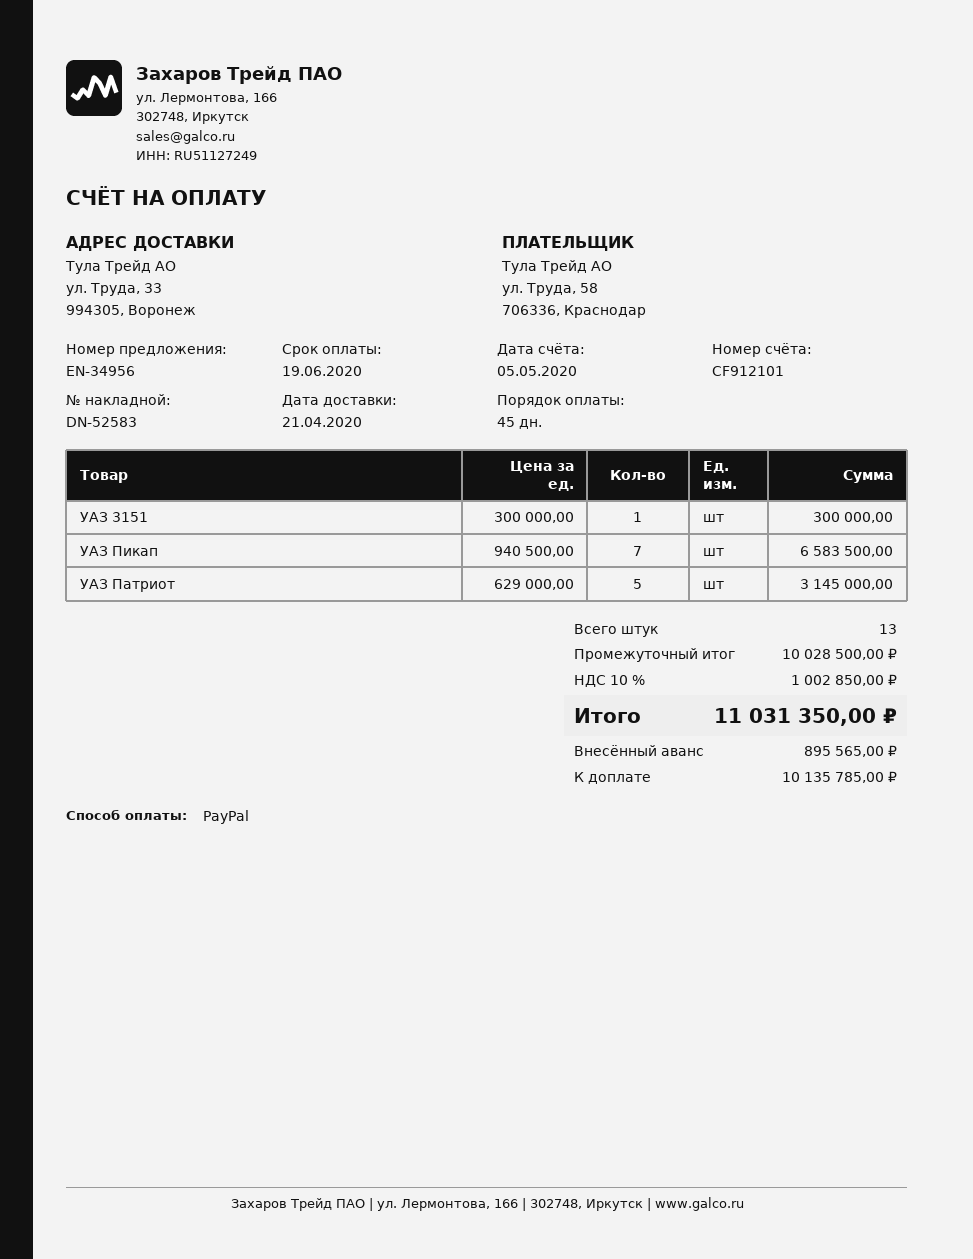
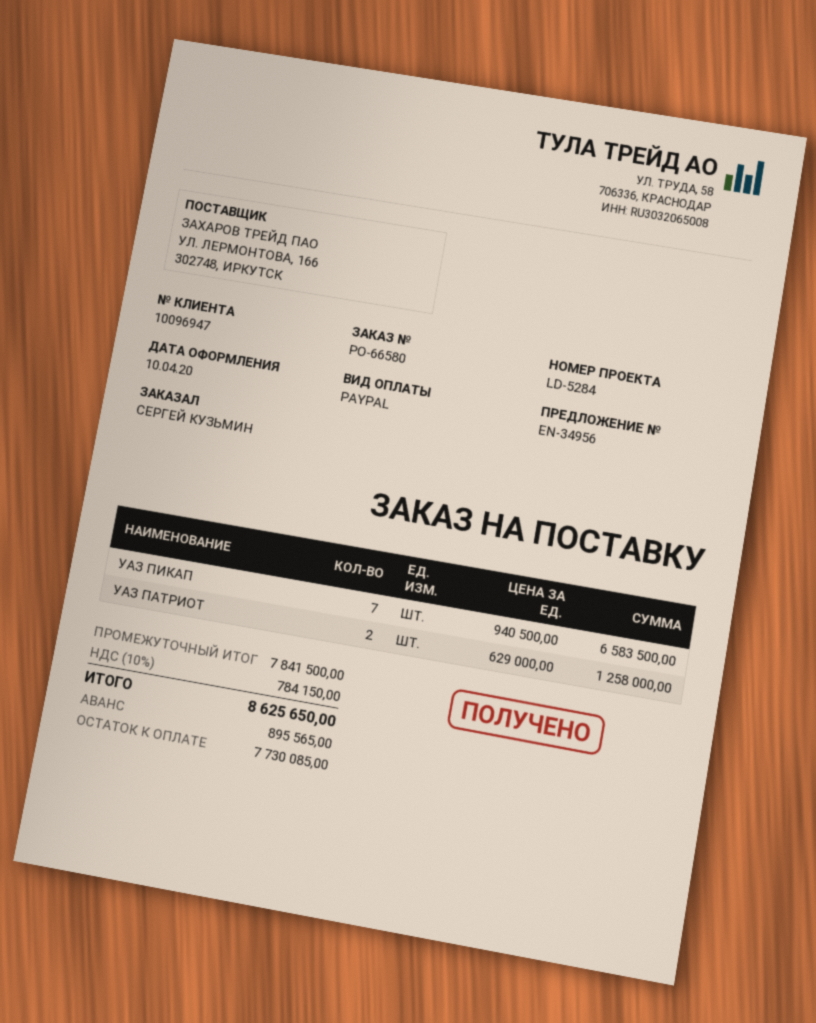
УАЗ 3151: 1 x 300000.00 = 300000.00 -> none
УАЗ Патриот: 5 x 629000.00 = 3145000.00 -> 2 x 629000.00 = 1258000.00
subtotal: 10028500.00 -> 7841500.00
tax: 10% = 1002850.00 -> 10% = 784150.00
total: 11031350.00 -> 8625650.00
balance: 10135785.00 -> 7730085.00

